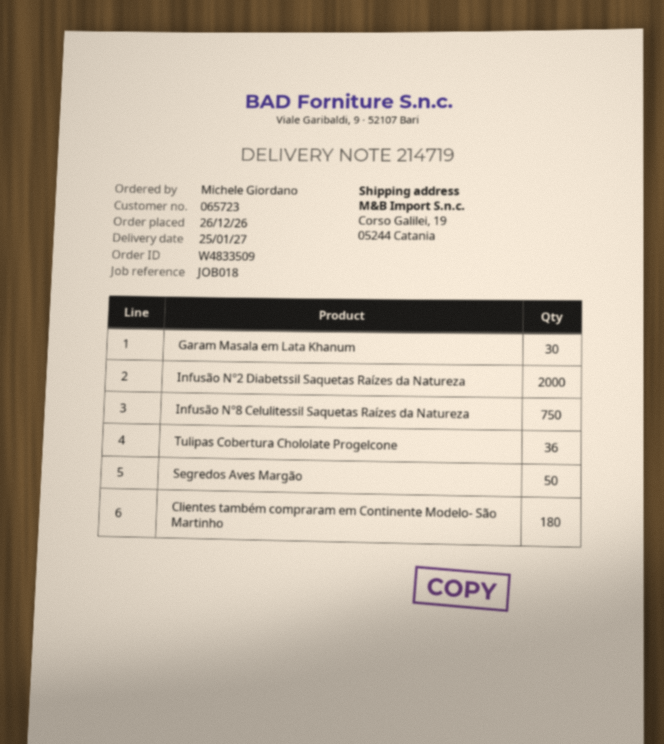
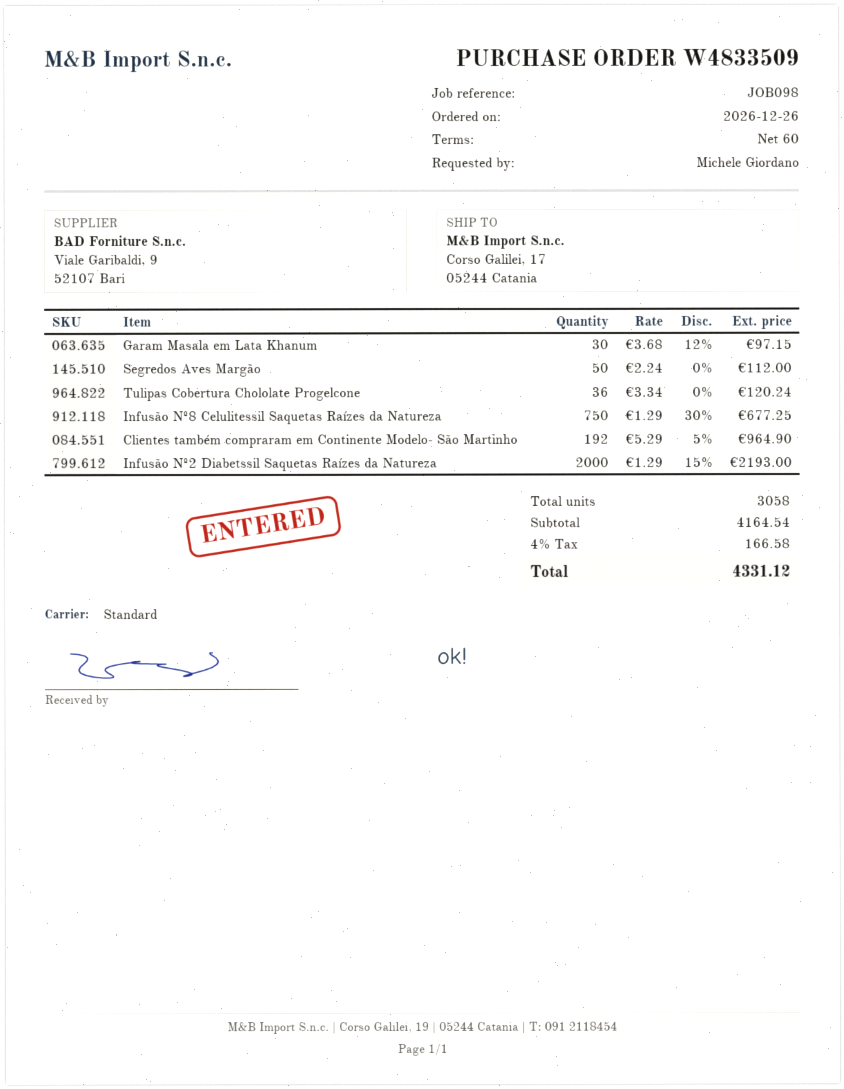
reference: JOB018 -> JOB098
ship to: Corso Galilei, 19, 05244 Catania -> Corso Galilei, 17, 05244 Catania
Clientes também compraram em Continente Modelo- São Martinho: 180 -> 192

